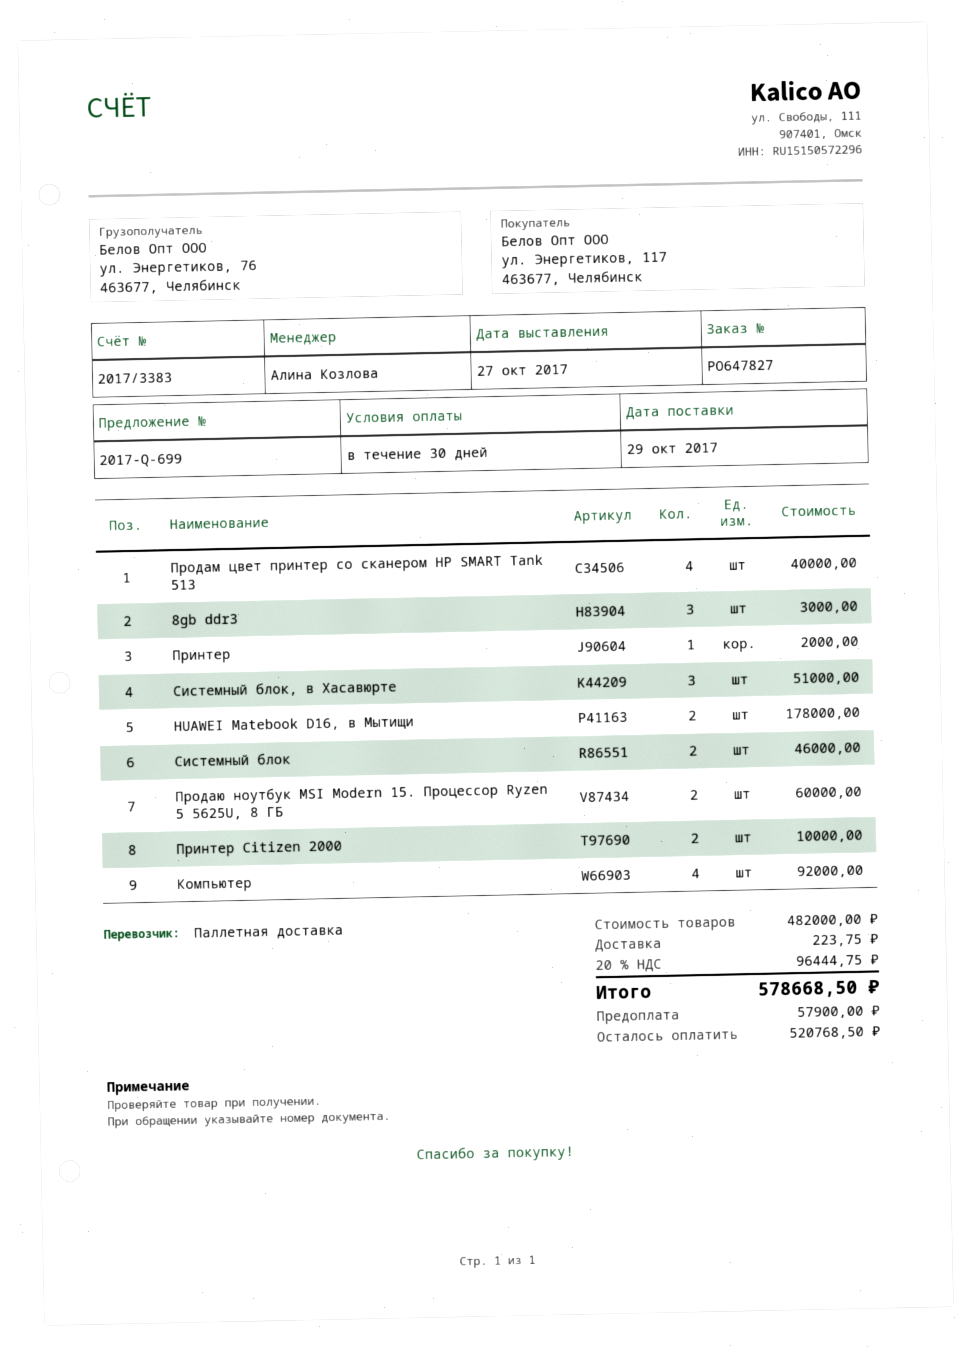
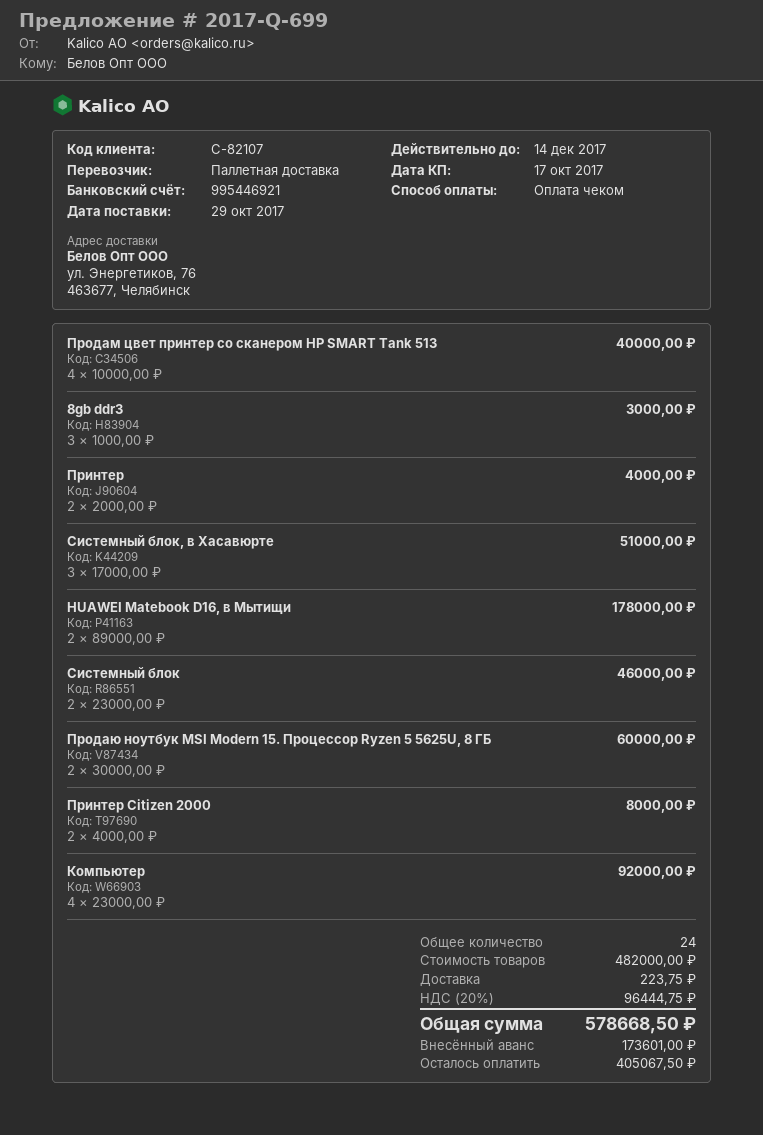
Принтер: 1 for 2000.00 -> 2 for 4000.00
Принтер Citizen 2000: 2 for 10000.00 -> 2 for 8000.00
deposit: 57900.00 -> 173601.00
balance: 520768.50 -> 405067.50

